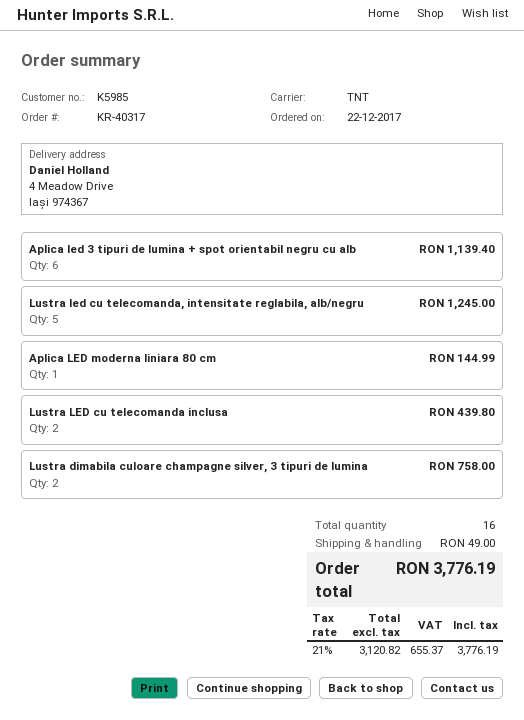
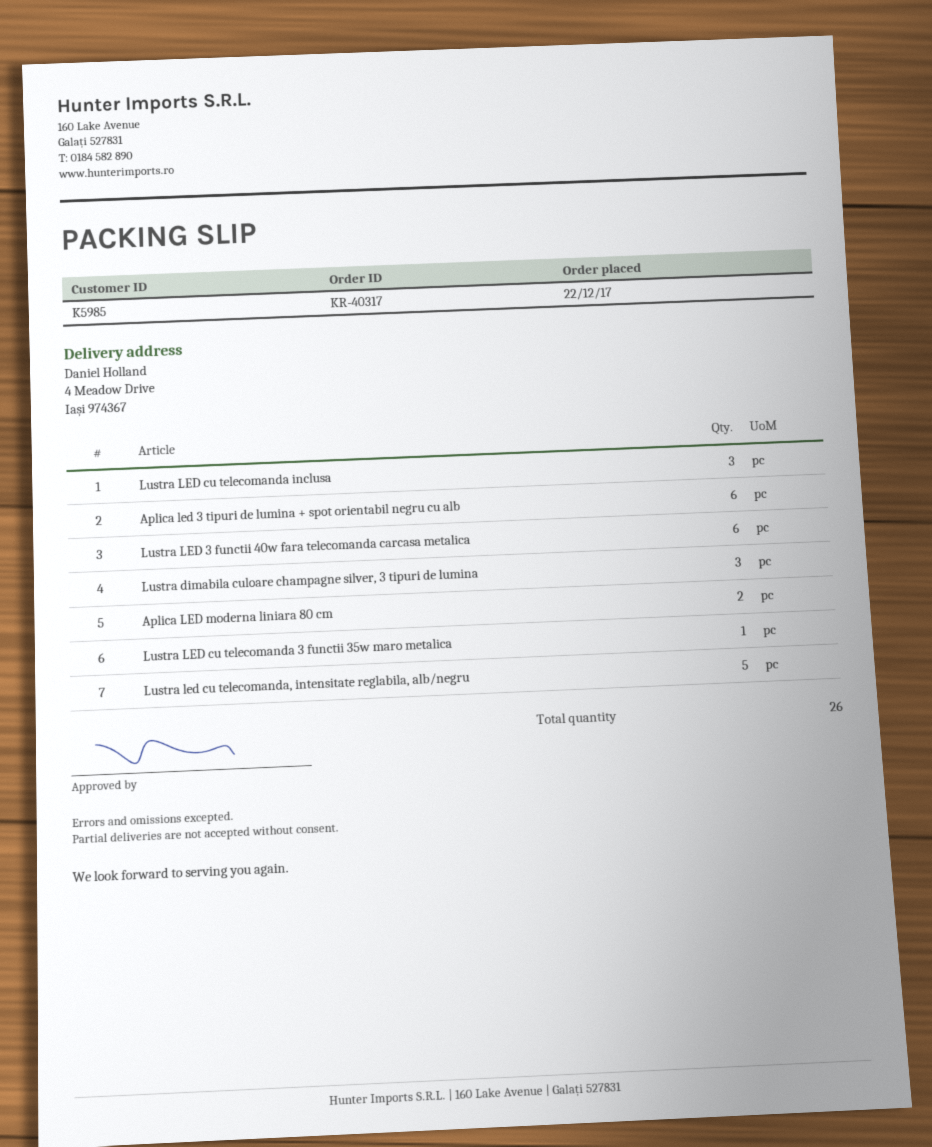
Aplica LED moderna liniara 80 cm: 1 -> 2
Lustra LED cu telecomanda inclusa: 2 -> 3
Lustra dimabila culoare champagne silver, 3 tipuri de lumina: 2 -> 3
Lustra LED 3 functii 40w fara telecomanda carcasa metalica: none -> 6
Lustra LED cu telecomanda 3 functii 35w maro metalica: none -> 1
total quantity: 16 -> 26

